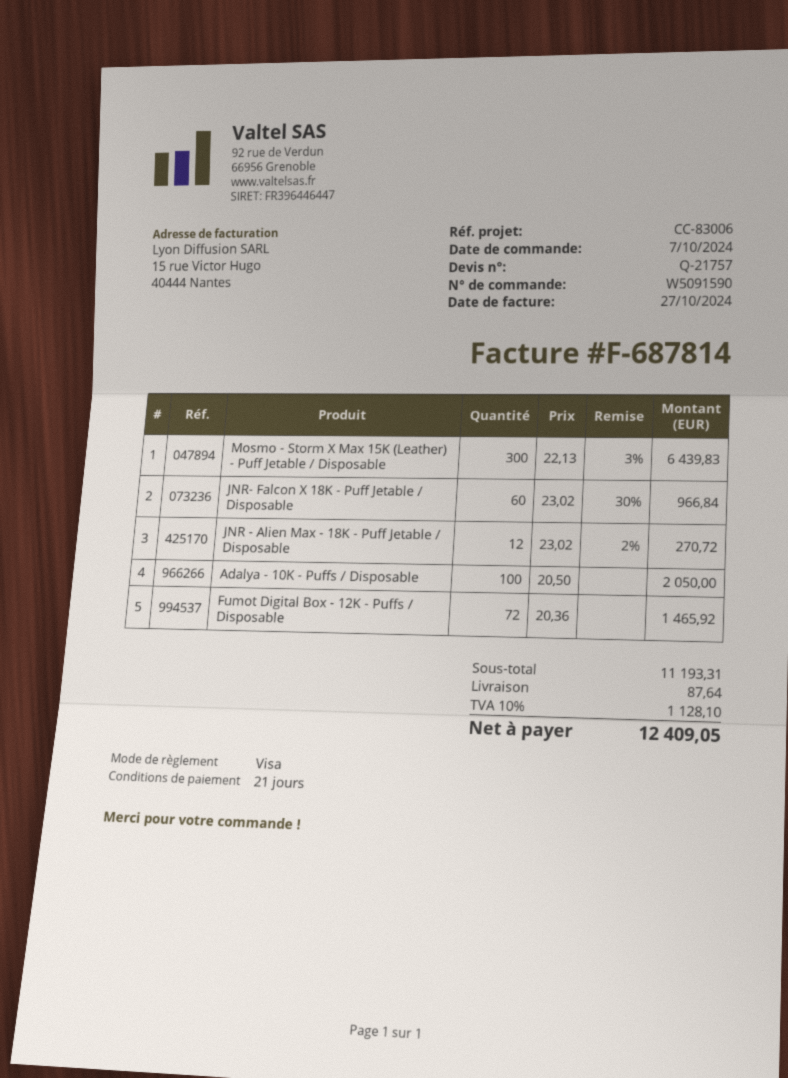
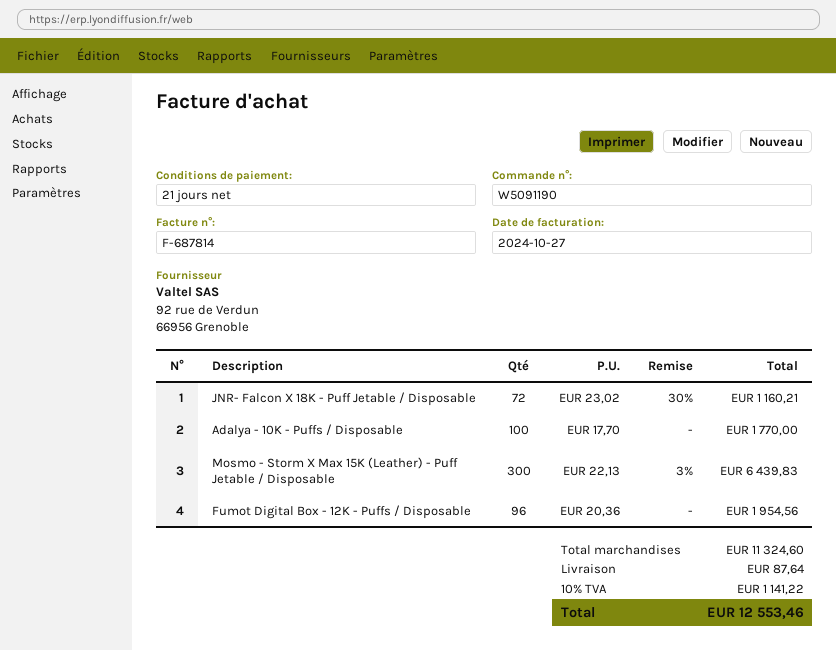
order number: W5091590 -> W5091190
JNR- Falcon X 18K - Puff Jetable / Disposable: 60 x 23.02 - 30% = 966.84 -> 72 x 23.02 - 30% = 1160.21
JNR - Alien Max - 18K - Puff Jetable / Disposable: 12 x 23.02 - 2% = 270.72 -> none
Adalya - 10K - Puffs / Disposable: 100 x 20.50 = 2050.00 -> 100 x 17.70 = 1770.00
Fumot Digital Box - 12K - Puffs / Disposable: 72 x 20.36 = 1465.92 -> 96 x 20.36 = 1954.56
subtotal: 11193.31 -> 11324.60
tax: 10% = 1128.10 -> 10% = 1141.22
total: 12409.05 -> 12553.46

